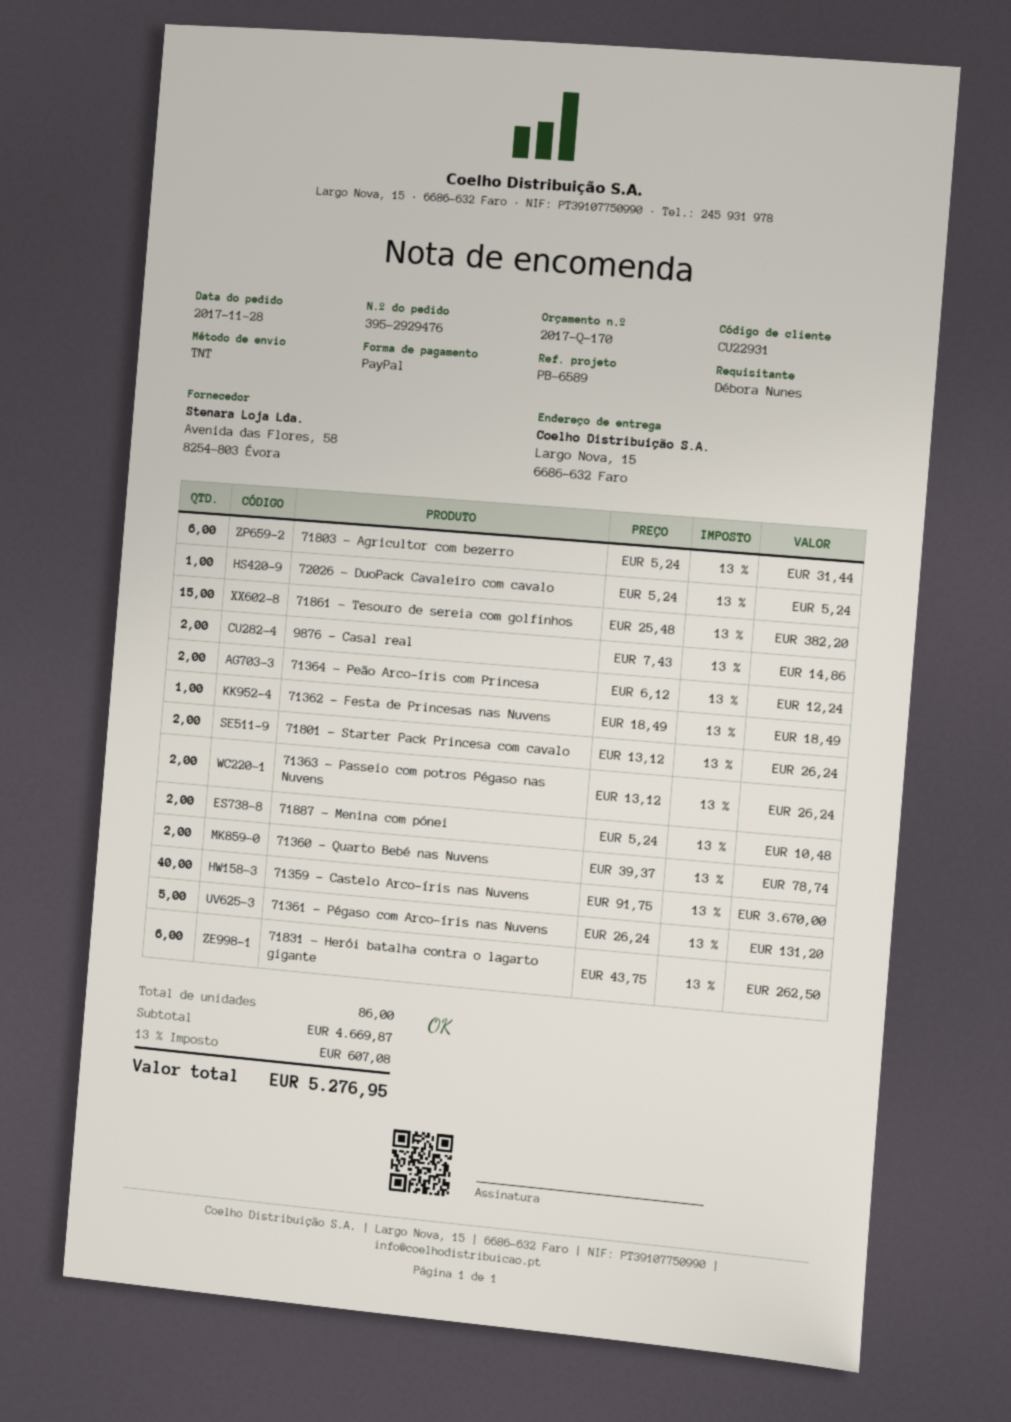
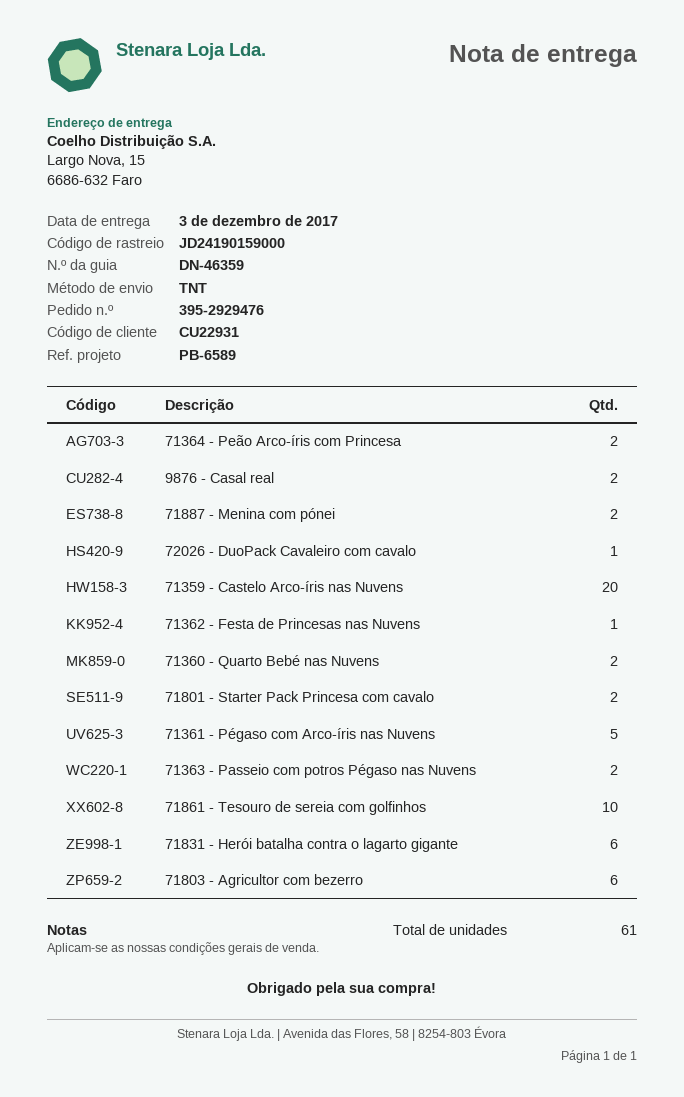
71861 - Tesouro de sereia com golfinhos: 15 -> 10
71359 - Castelo Arco-íris nas Nuvens: 40 -> 20
total quantity: 86 -> 61

